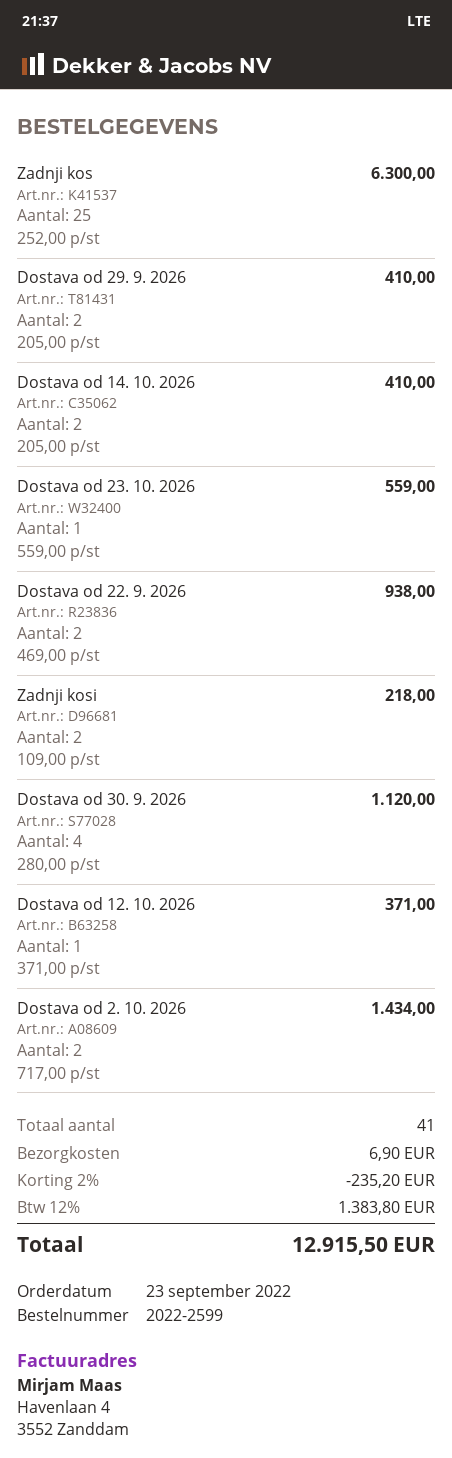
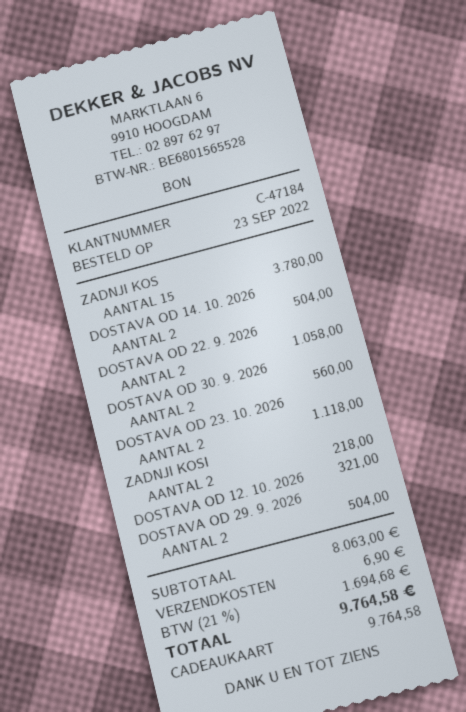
Zadnji kos: 25 for 6300.00 -> 15 for 3780.00
Dostava od 29. 9. 2026: 2 for 410.00 -> 2 for 504.00
Dostava od 14. 10. 2026: 2 for 410.00 -> 2 for 504.00
Dostava od 23. 10. 2026: 1 for 559.00 -> 2 for 1118.00
Dostava od 22. 9. 2026: 2 for 938.00 -> 2 for 1058.00
Dostava od 30. 9. 2026: 4 for 1120.00 -> 2 for 560.00
Dostava od 12. 10. 2026: 1 for 371.00 -> 1 for 321.00
Dostava od 2. 10. 2026: 2 for 1434.00 -> none
discount: 2% = 235.20 -> none
tax: 12% = 1383.80 -> 21% = 1694.68
total: 12915.50 -> 9764.58

